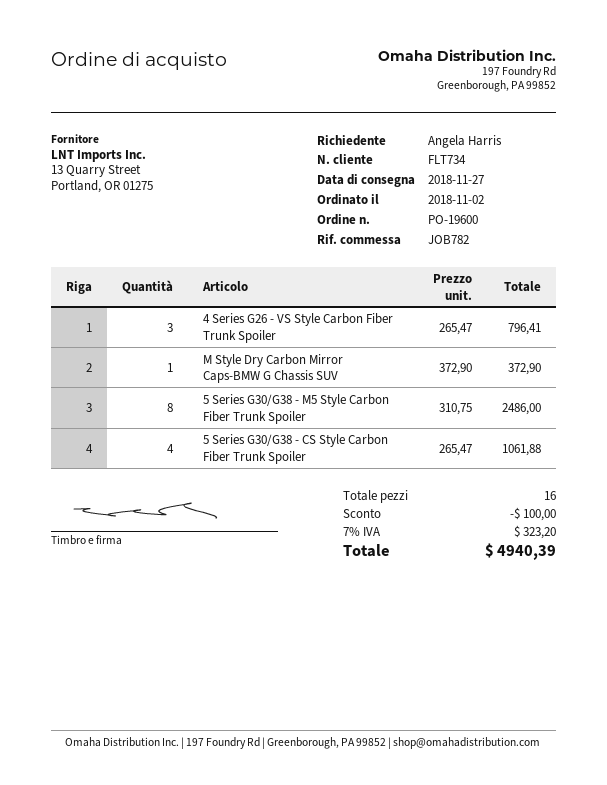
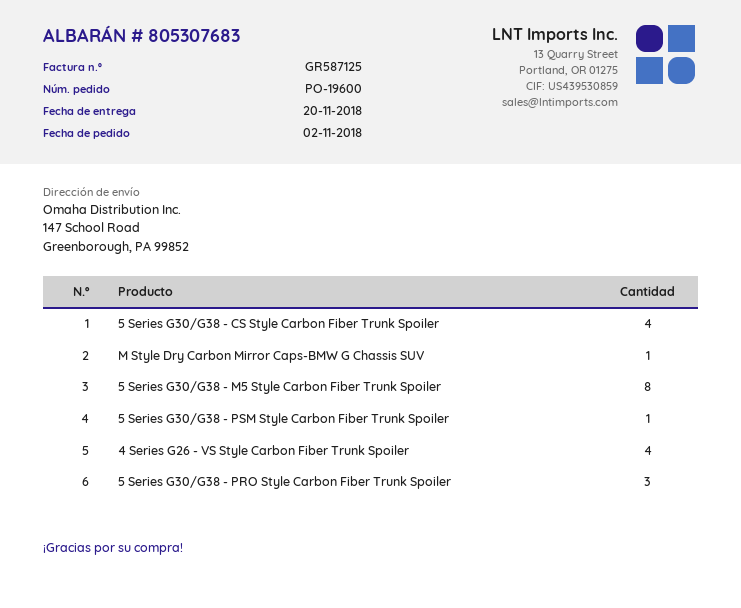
delivery date: 2018-11-27 -> 2018-11-20
4 Series G26 - VS Style Carbon Fiber Trunk Spoiler: 3 -> 4
5 Series G30/G38 - PSM Style Carbon Fiber Trunk Spoiler: none -> 1
5 Series G30/G38 - PRO Style Carbon Fiber Trunk Spoiler: none -> 3

